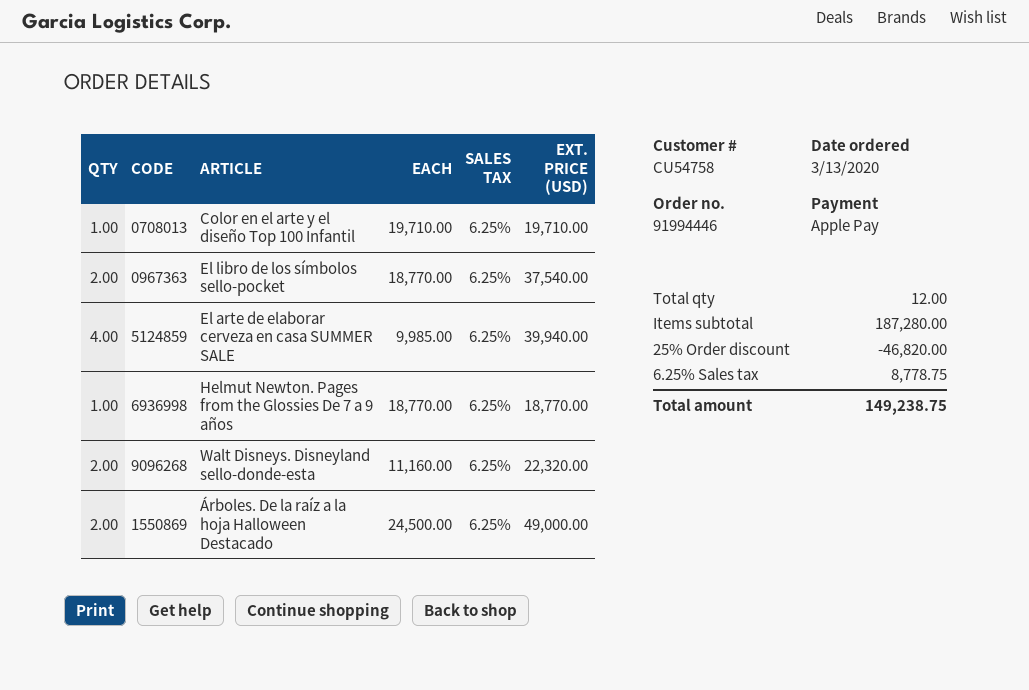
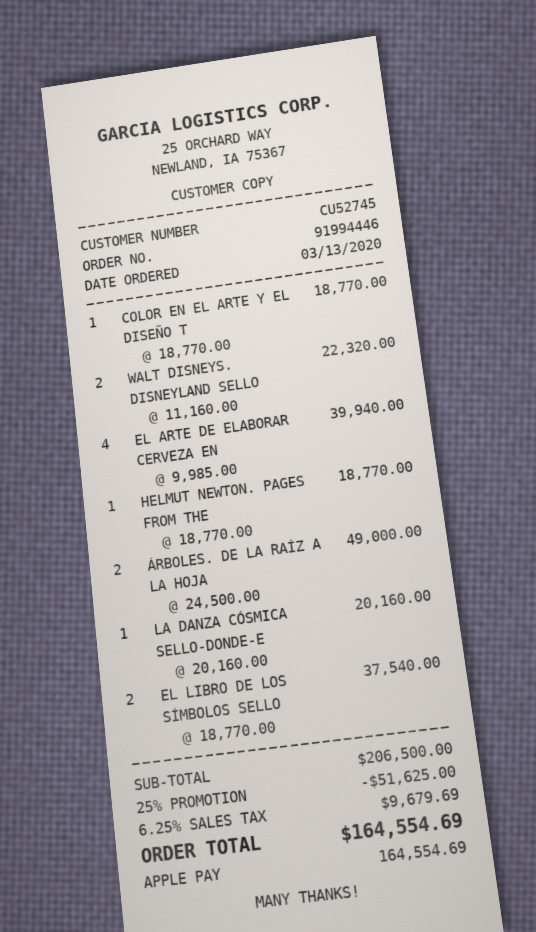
customer number: CU54758 -> CU52745
Color en el arte y el diseño Top 100 Infantil: 1 x 19710.00 = 19710.00 -> 1 x 18770.00 = 18770.00
LA DANZA CÓSMICA SELLO-DONDE-E: none -> 1 x 20160.00 = 20160.00
subtotal: 187280.00 -> 206500.00
discount: 25% = 46820.00 -> 25% = 51625.00
tax: 6.25% = 8778.75 -> 6.25% = 9679.69
total: 149238.75 -> 164554.69

